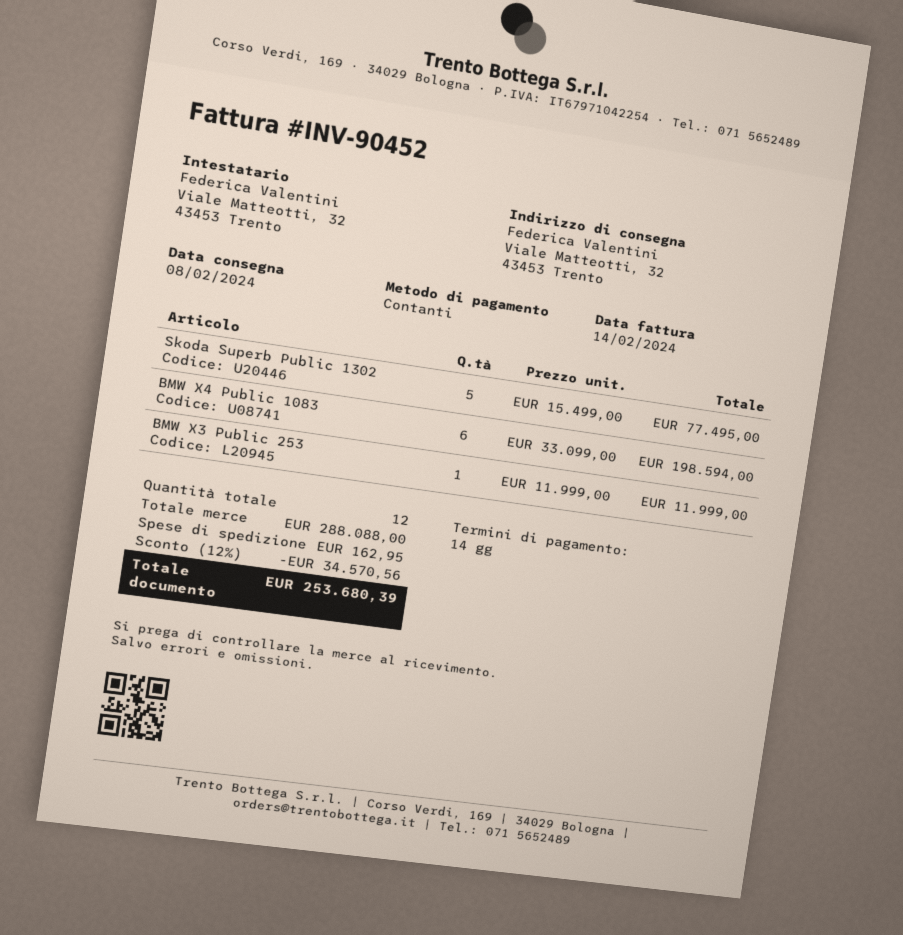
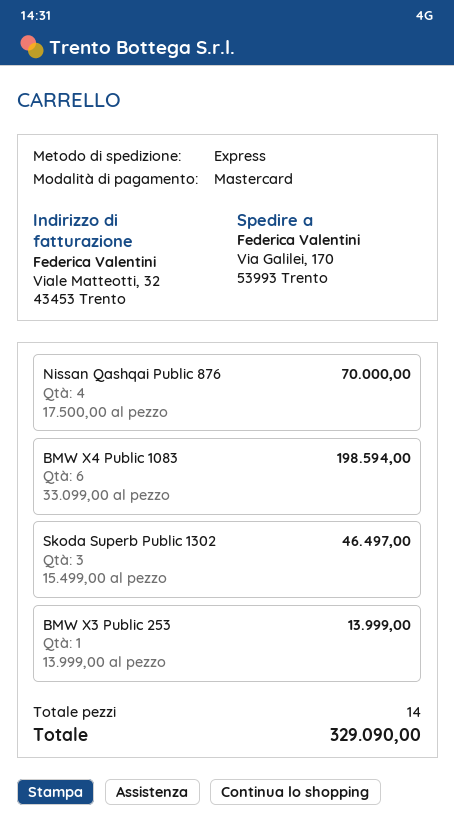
payment method: cash -> Mastercard
ship to: Viale Matteotti, 32, 43453 Trento -> Via Galilei, 170, 53993 Trento
Skoda Superb Public 1302: 5 x 15499.00 = 77495.00 -> 3 x 15499.00 = 46497.00
BMW X3 Public 253: 1 x 11999.00 = 11999.00 -> 1 x 13999.00 = 13999.00
Nissan Qashqai Public 876: none -> 4 x 17500.00 = 70000.00
total quantity: 12 -> 14
discount: 12% = 34570.56 -> none
shipping: 162.95 -> none
total: 253680.39 -> 329090.00

